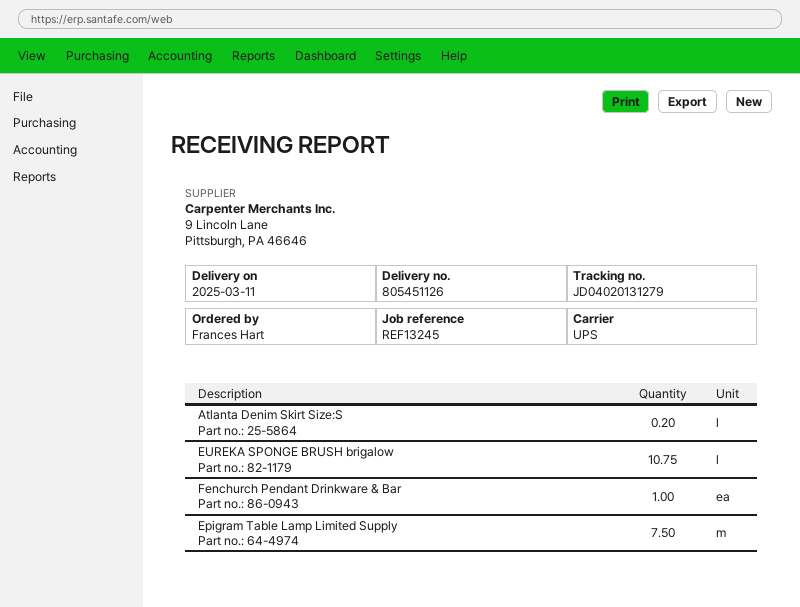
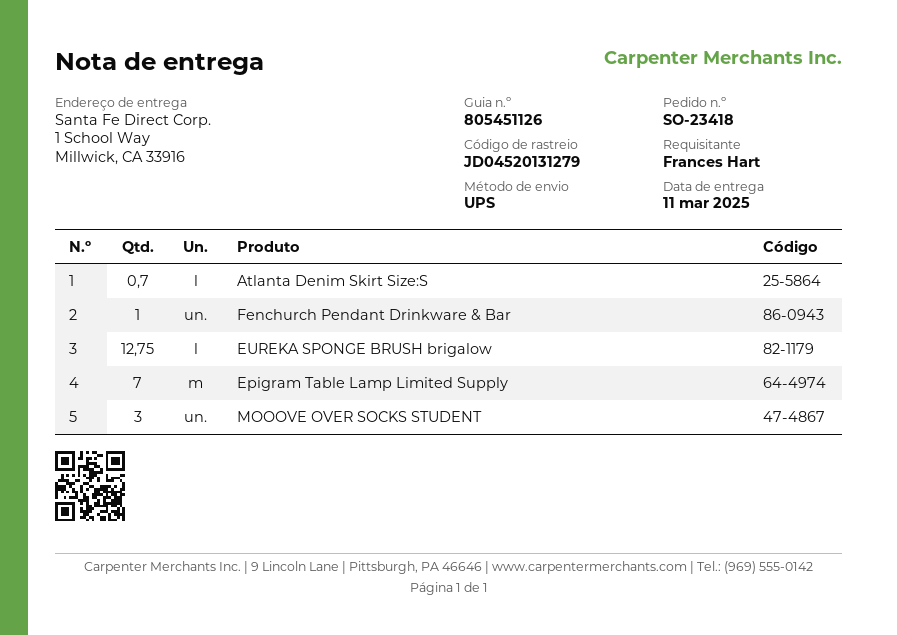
tracking number: JD04020131279 -> JD04520131279
Atlanta Denim Skirt Size:S: 0.2 -> 0.7
EUREKA SPONGE BRUSH brigalow: 10.75 -> 12.75
Epigram Table Lamp Limited Supply: 7.5 -> 7
MOOOVE OVER SOCKS STUDENT: none -> 3

